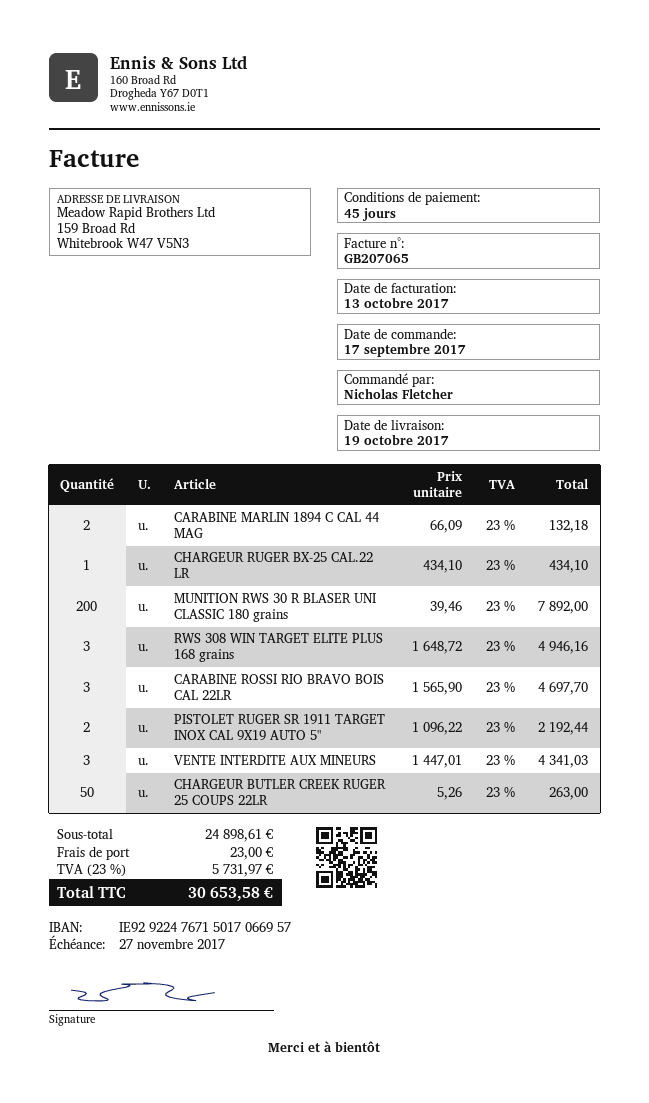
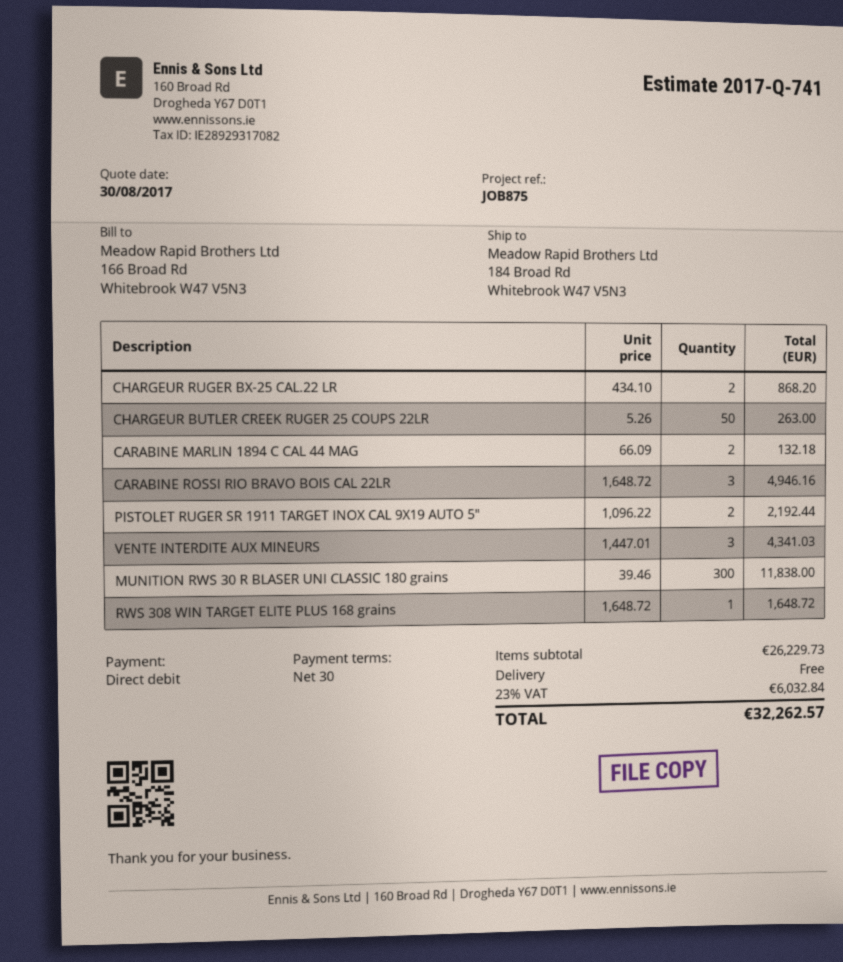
payment terms: 45 days -> 30 days
ship to: 159 Broad Rd, Whitebrook W47 V5N3 -> 184 Broad Rd, Whitebrook W47 V5N3
CHARGEUR RUGER BX-25 CAL.22 LR: 1 x 434.10 = 434.10 -> 2 x 434.10 = 868.20
MUNITION RWS 30 R BLASER UNI CLASSIC 180 grains: 200 x 39.46 = 7892.00 -> 300 x 39.46 = 11838.00
RWS 308 WIN TARGET ELITE PLUS 168 grains: 3 x 1648.72 = 4946.16 -> 1 x 1648.72 = 1648.72
CARABINE ROSSI RIO BRAVO BOIS CAL 22LR: 3 x 1565.90 = 4697.70 -> 3 x 1648.72 = 4946.16
subtotal: 24898.61 -> 26229.73
shipping: 23.00 -> 0.00
tax: 23% = 5731.97 -> 23% = 6032.84
total: 30653.58 -> 32262.57

